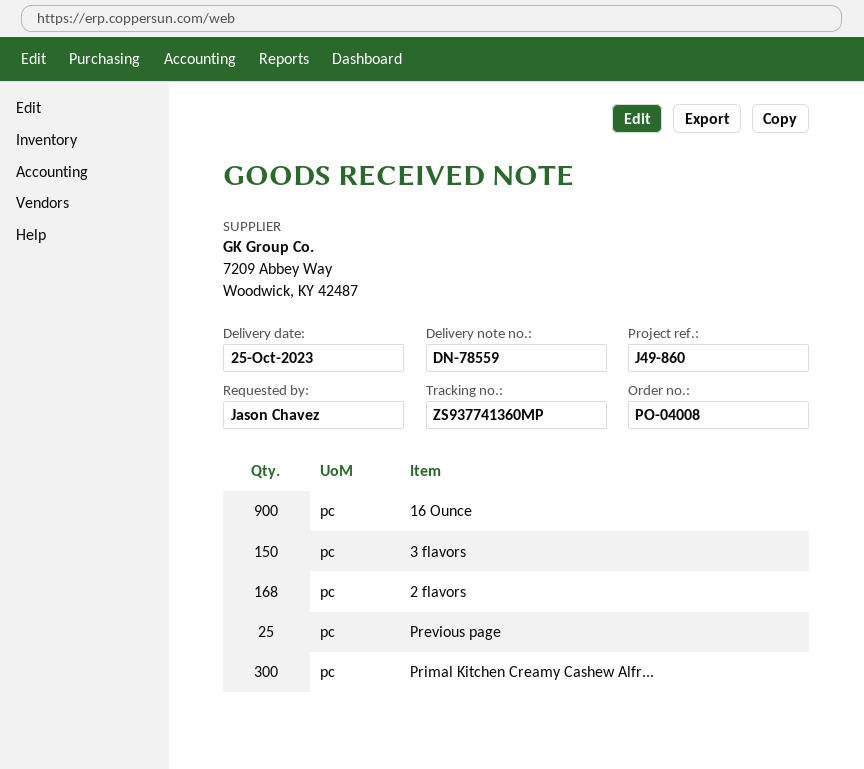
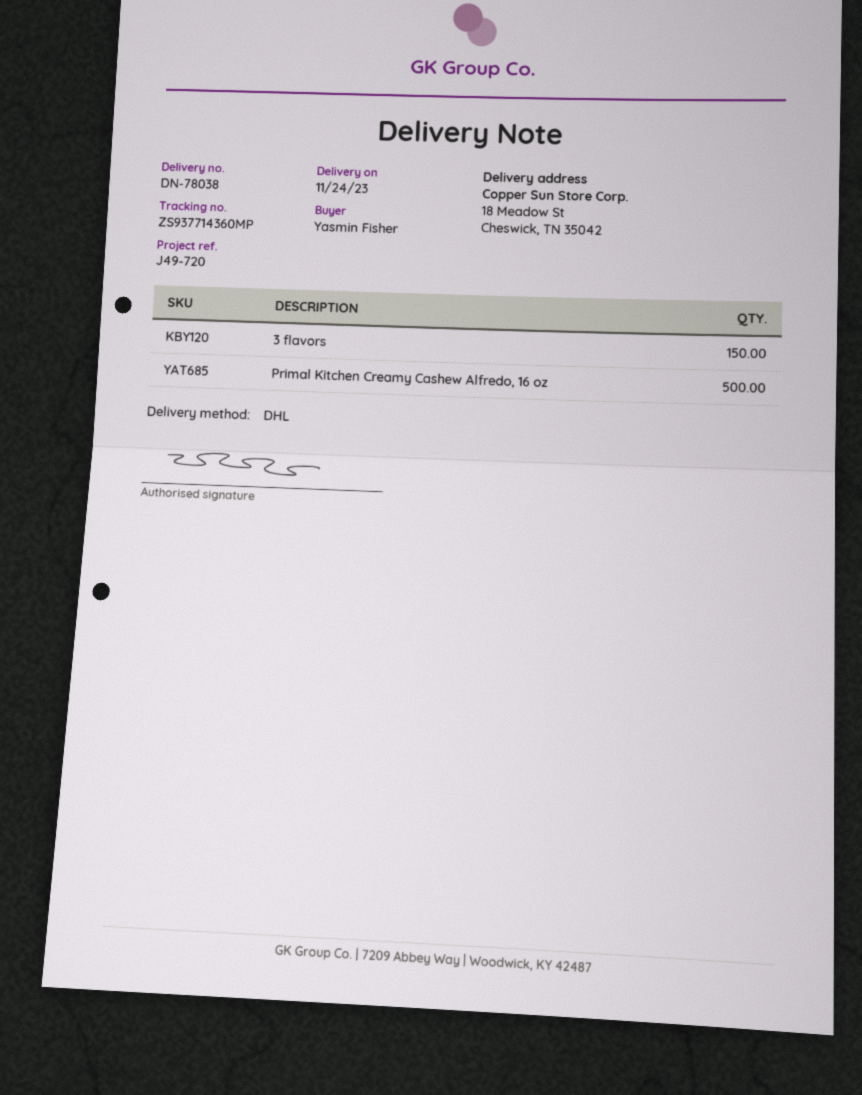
delivery note number: DN-78559 -> DN-78038
delivery date: 2023-10-25 -> 2023-11-24
reference: J49-860 -> J49-720
ordered by: Jason Chavez -> Yasmin Fisher
tracking number: ZS937741360MP -> ZS937714360MP
16 Ounce: 900 -> none
2 flavors: 168 -> none
Previous page: 25 -> none
Primal Kitchen Creamy Cashew Alfr...: 300 -> 500

